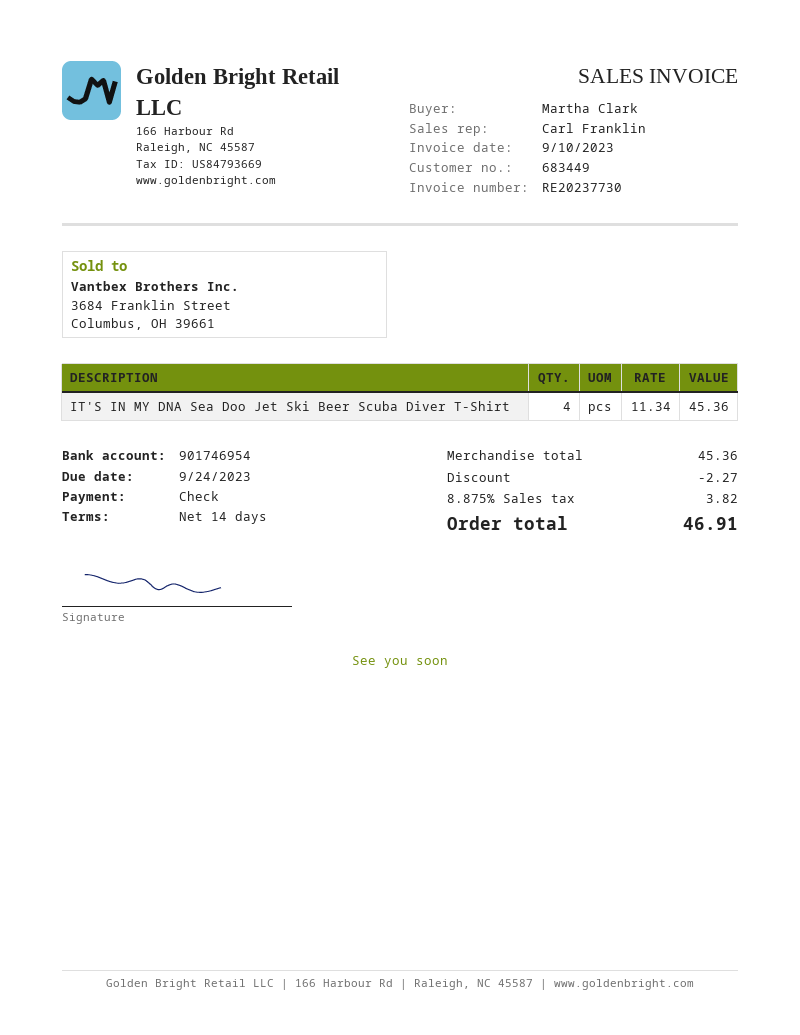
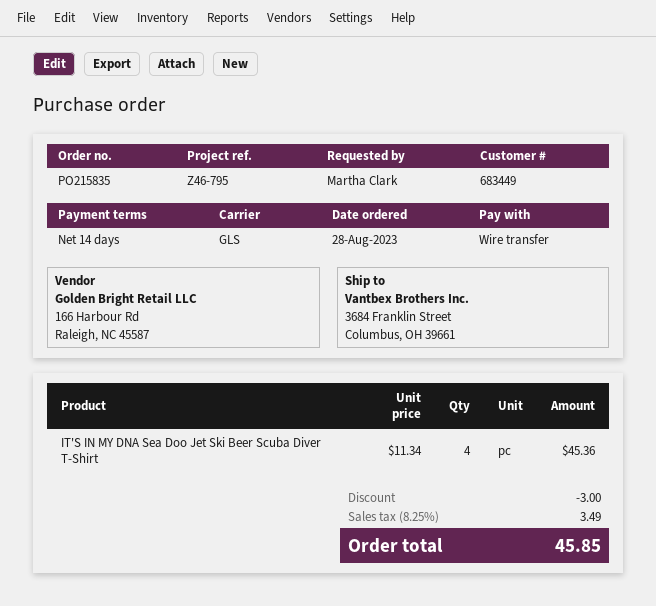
payment method: cheque -> bank transfer
discount: 2.27 -> 3.00
tax: 8.875% = 3.82 -> 8.25% = 3.49
total: 46.91 -> 45.85

